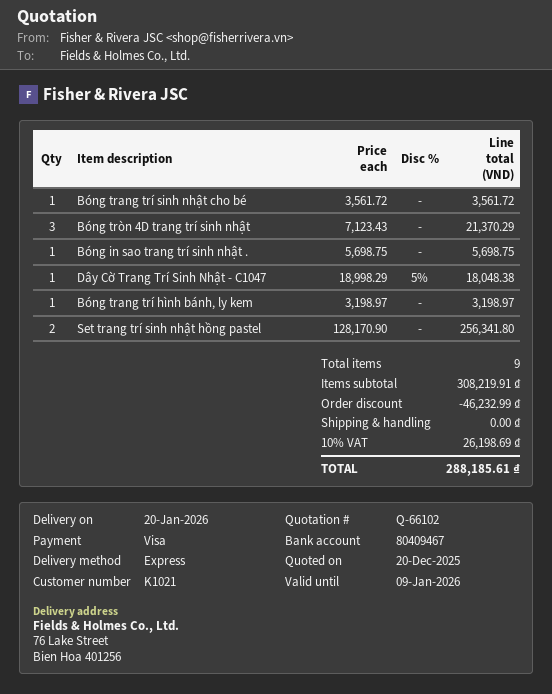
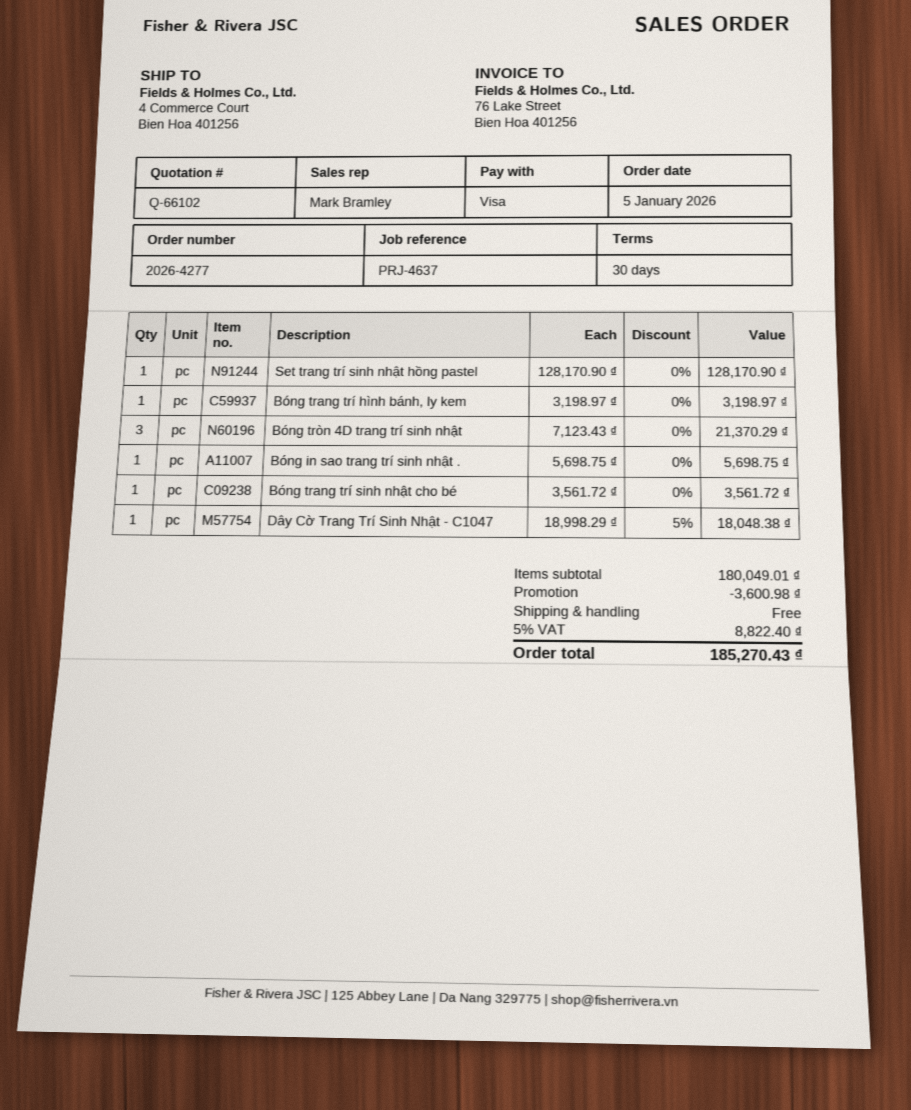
ship to: 76 Lake Street, Bien Hoa 401256 -> 4 Commerce Court, Bien Hoa 401256
Set trang trí sinh nhật hồng pastel: 2 x 128170.90 = 256341.80 -> 1 x 128170.90 = 128170.90
subtotal: 308219.91 -> 180049.01
discount: 46232.99 -> 3600.98
tax: 10% = 26198.69 -> 5% = 8822.40
total: 288185.61 -> 185270.43

